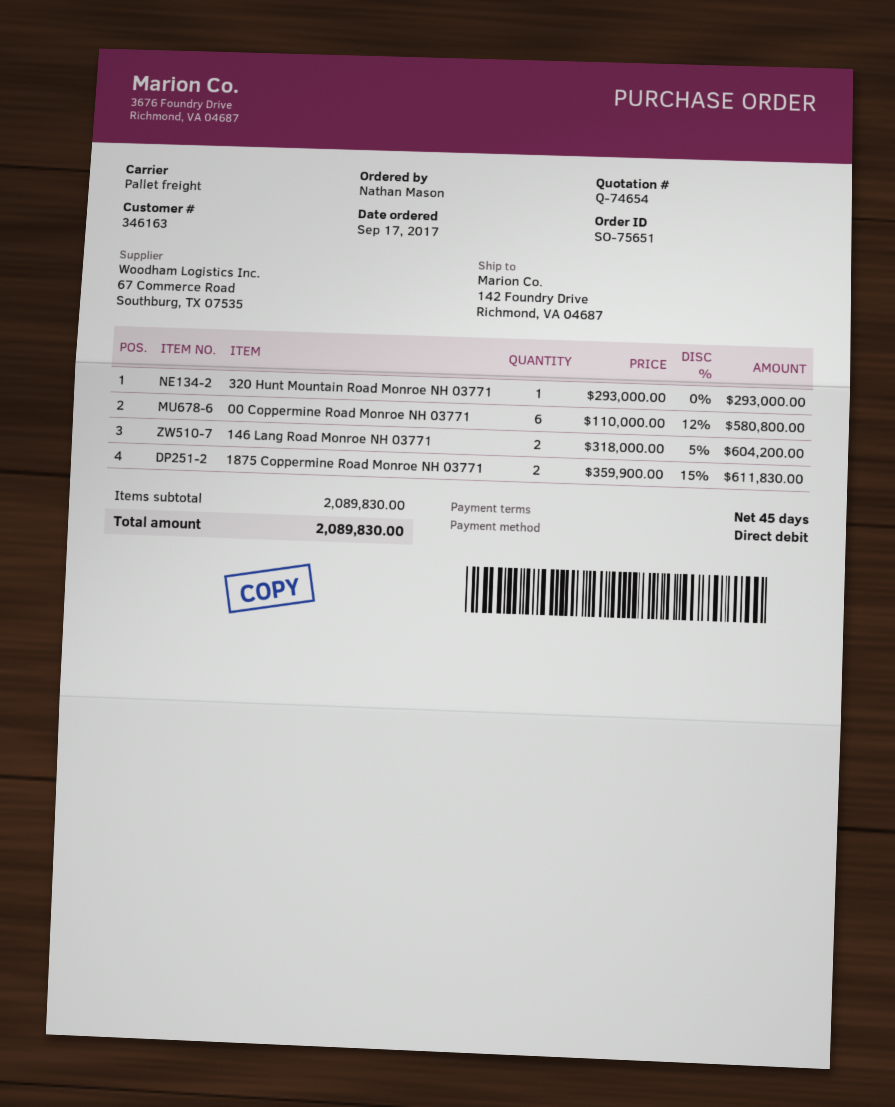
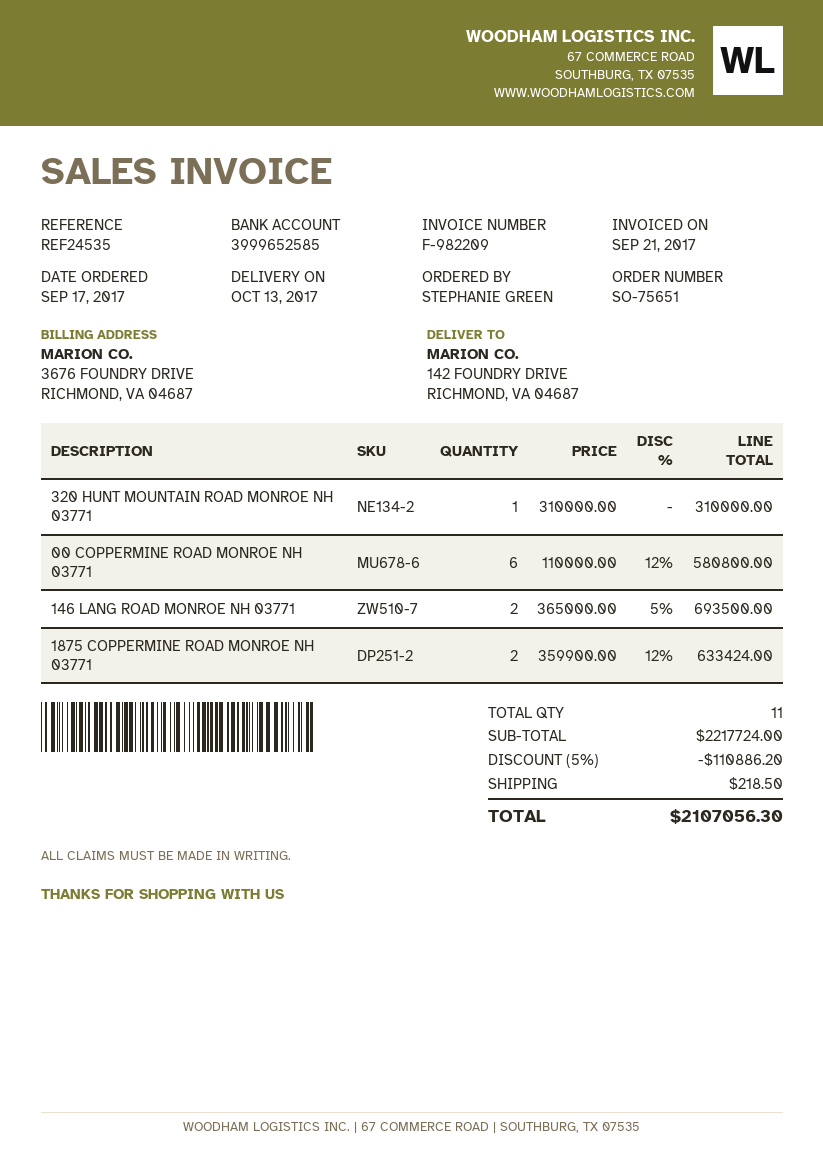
ordered by: Nathan Mason -> STEPHANIE GREEN
320 Hunt Mountain Road Monroe NH 03771: 1 x 293000.00 = 293000.00 -> 1 x 310000.00 = 310000.00
146 Lang Road Monroe NH 03771: 2 x 318000.00 - 5% = 604200.00 -> 2 x 365000.00 - 5% = 693500.00
1875 Coppermine Road Monroe NH 03771: 2 x 359900.00 - 15% = 611830.00 -> 2 x 359900.00 - 12% = 633424.00
subtotal: 2089830.00 -> 2217724.00
discount: none -> 5% = 110886.20
shipping: none -> 218.50
total: 2089830.00 -> 2107056.30

